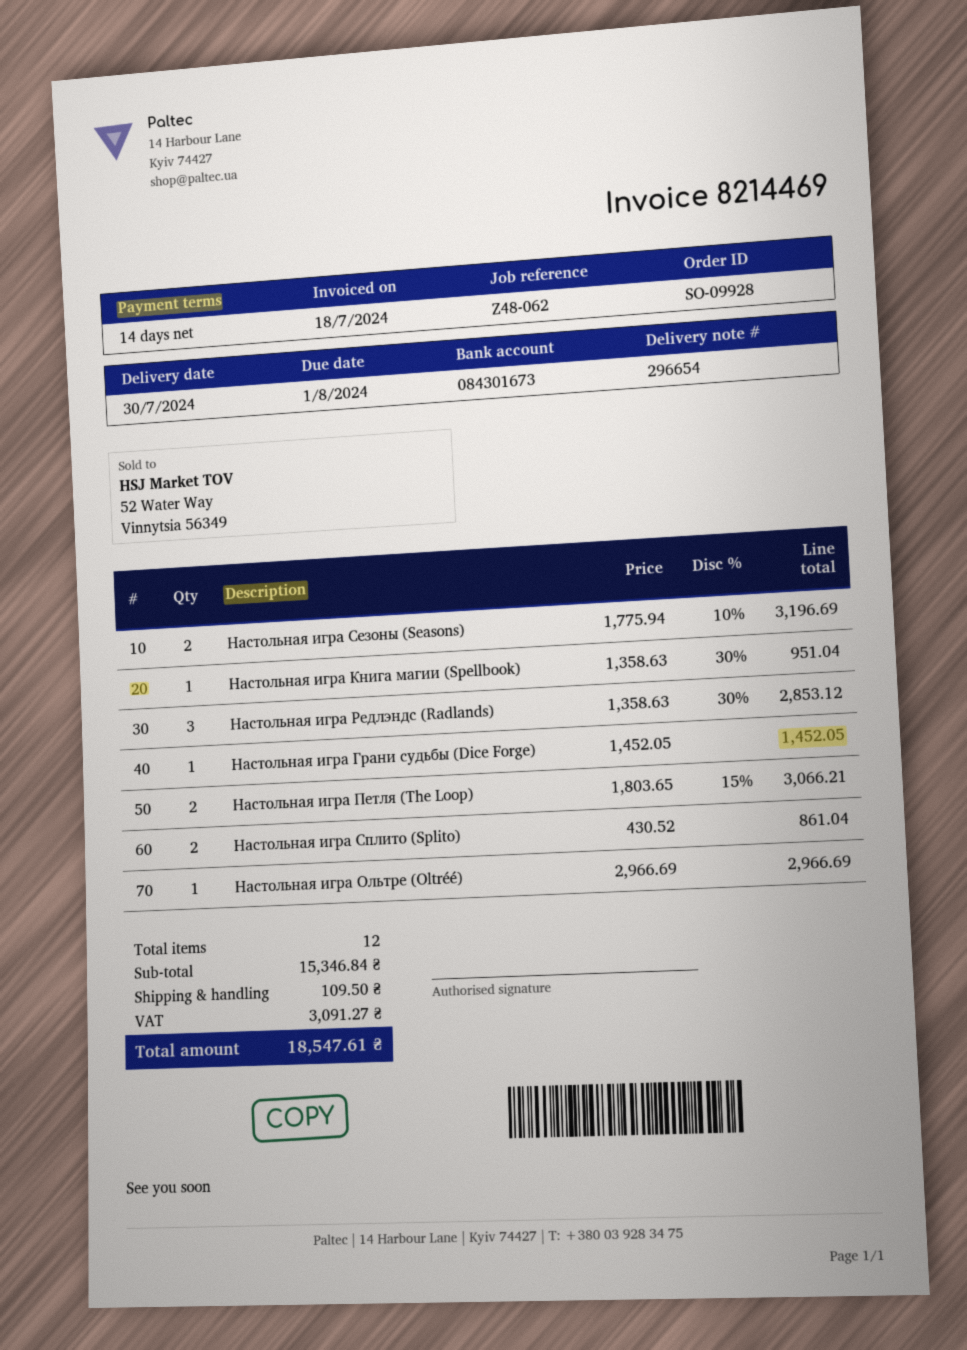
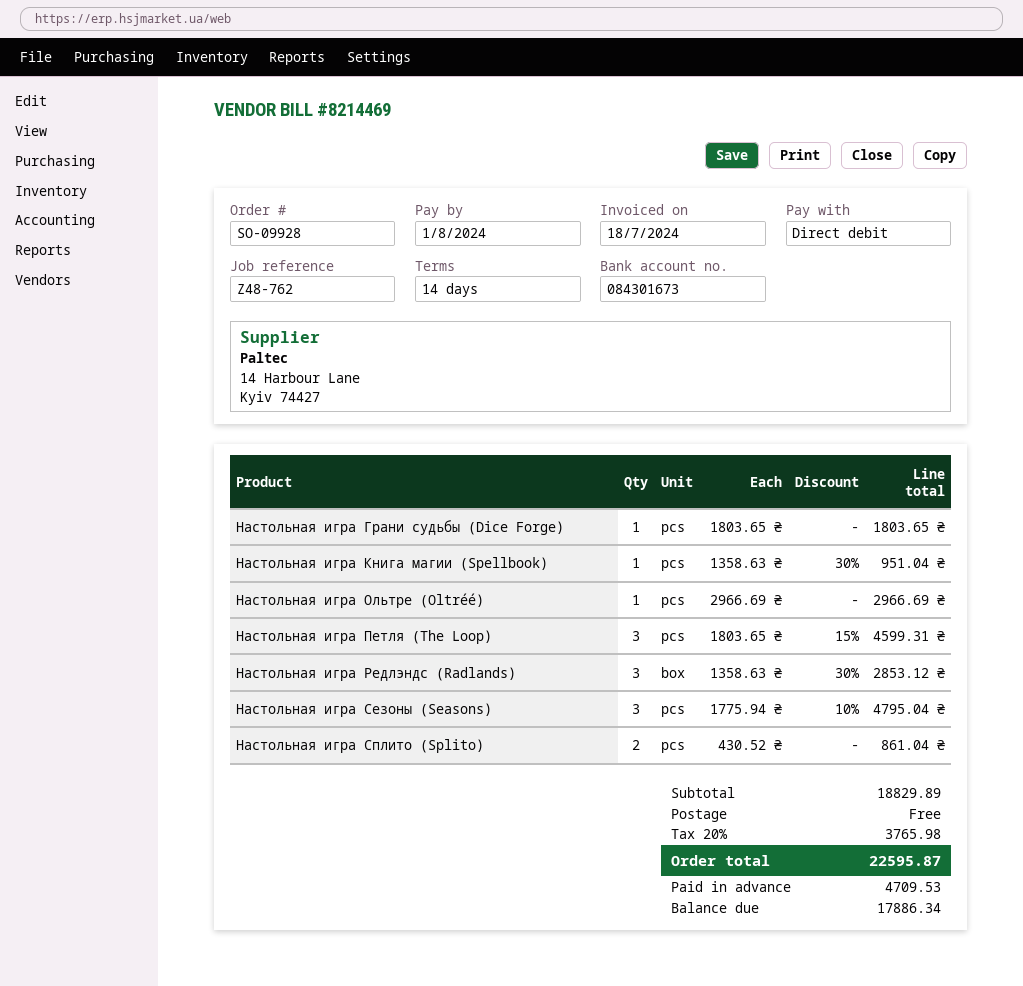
reference: Z48-062 -> Z48-762
Настольная игра Сезоны (Seasons): 2 x 1775.94 - 10% = 3196.69 -> 3 x 1775.94 - 10% = 4795.04
Настольная игра Грани судьбы (Dice Forge): 1 x 1452.05 = 1452.05 -> 1 x 1803.65 = 1803.65
Настольная игра Петля (The Loop): 2 x 1803.65 - 15% = 3066.21 -> 3 x 1803.65 - 15% = 4599.31
subtotal: 15346.84 -> 18829.89
shipping: 109.50 -> 0.00
tax: 3091.27 -> 3765.98
total: 18547.61 -> 22595.87

